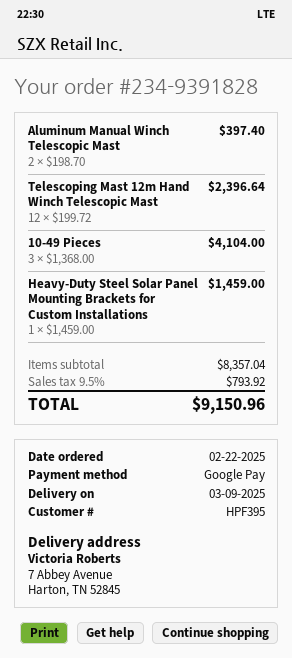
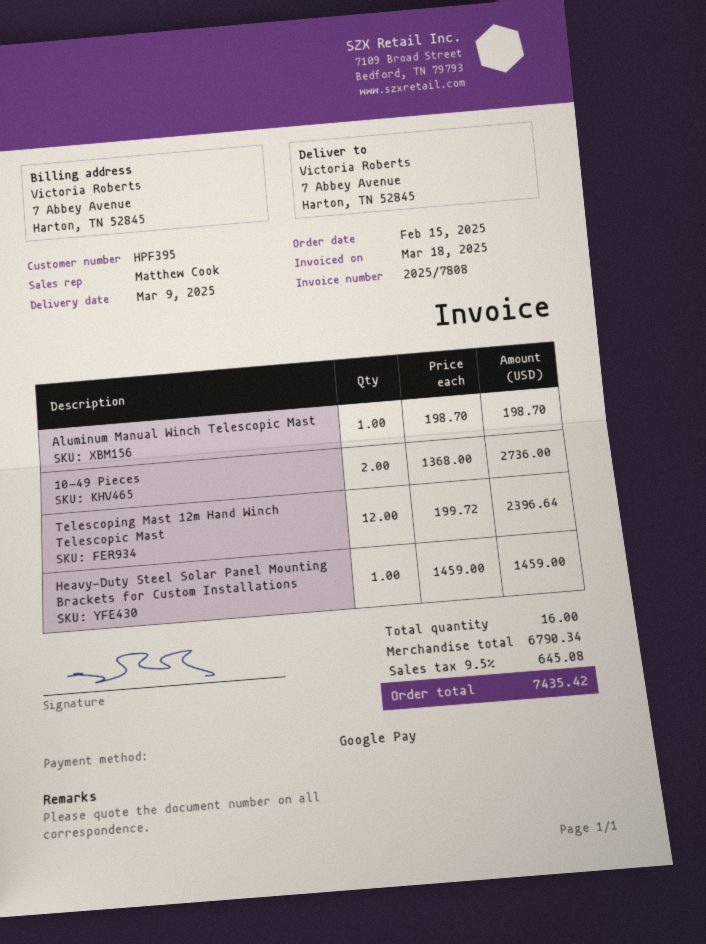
order date: 2025-02-22 -> 2025-02-15
Aluminum Manual Winch Telescopic Mast: 2 x 198.70 = 397.40 -> 1 x 198.70 = 198.70
10-49 Pieces: 3 x 1368.00 = 4104.00 -> 2 x 1368.00 = 2736.00
subtotal: 8357.04 -> 6790.34
tax: 9.5% = 793.92 -> 9.5% = 645.08
total: 9150.96 -> 7435.42

